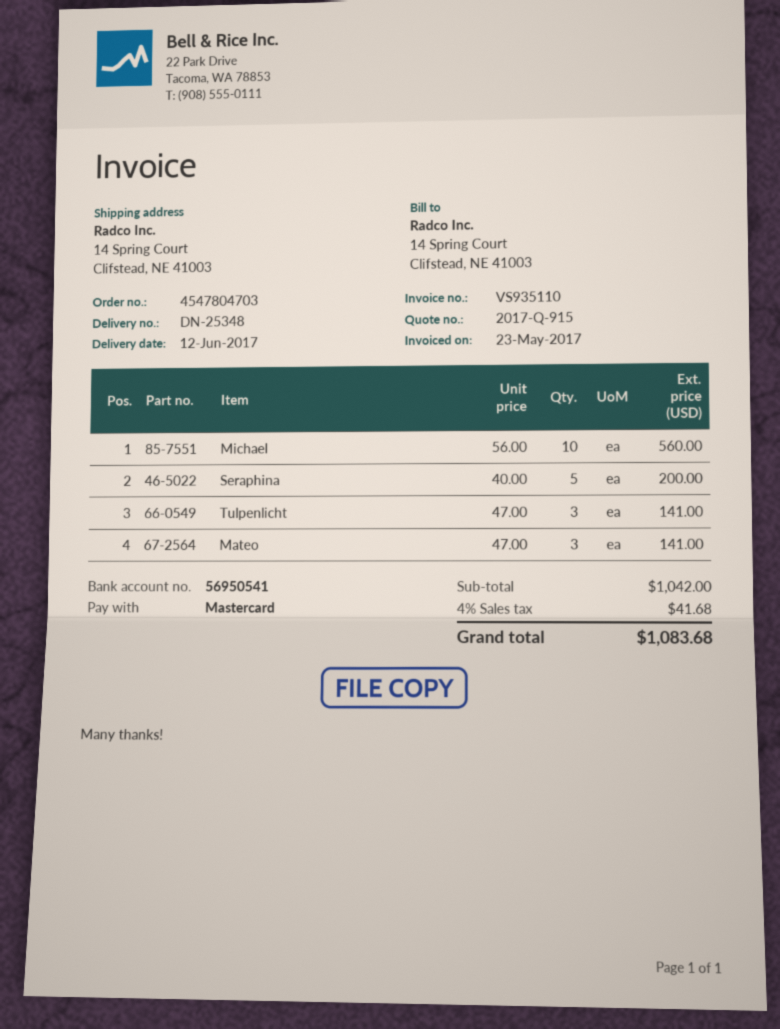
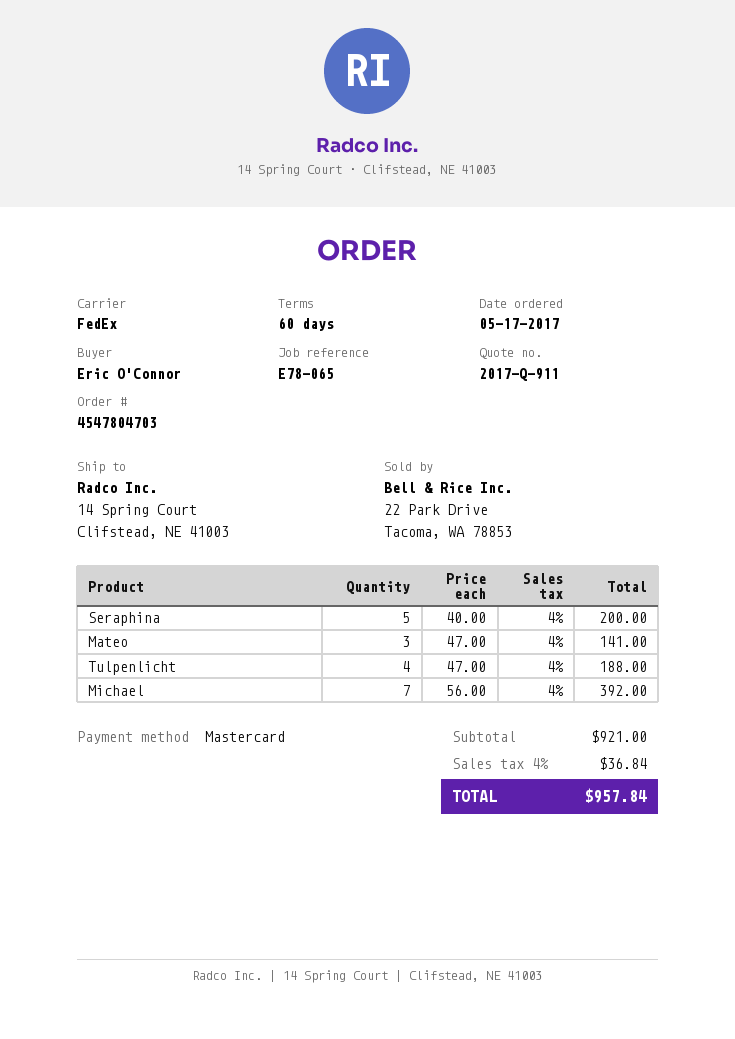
quote number: 2017-Q-915 -> 2017-Q-911
Michael: 10 x 56.00 = 560.00 -> 7 x 56.00 = 392.00
Tulpenlicht: 3 x 47.00 = 141.00 -> 4 x 47.00 = 188.00
subtotal: 1042.00 -> 921.00
tax: 4% = 41.68 -> 4% = 36.84
total: 1083.68 -> 957.84

